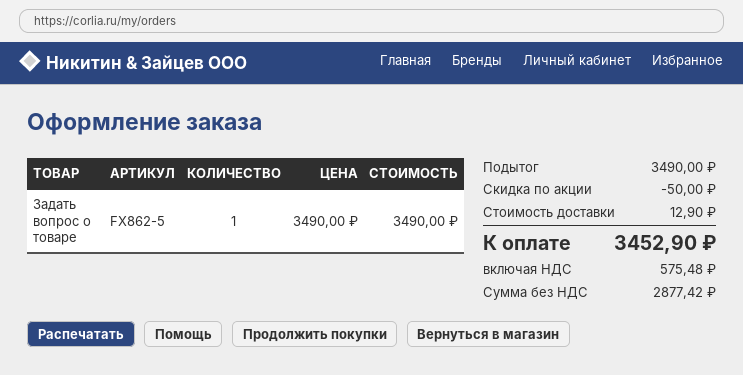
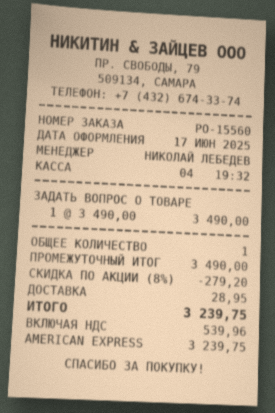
discount: 50.00 -> 279.20
shipping: 12.90 -> 28.95
tax: 575.48 -> 539.96
total: 3452.90 -> 3239.75

